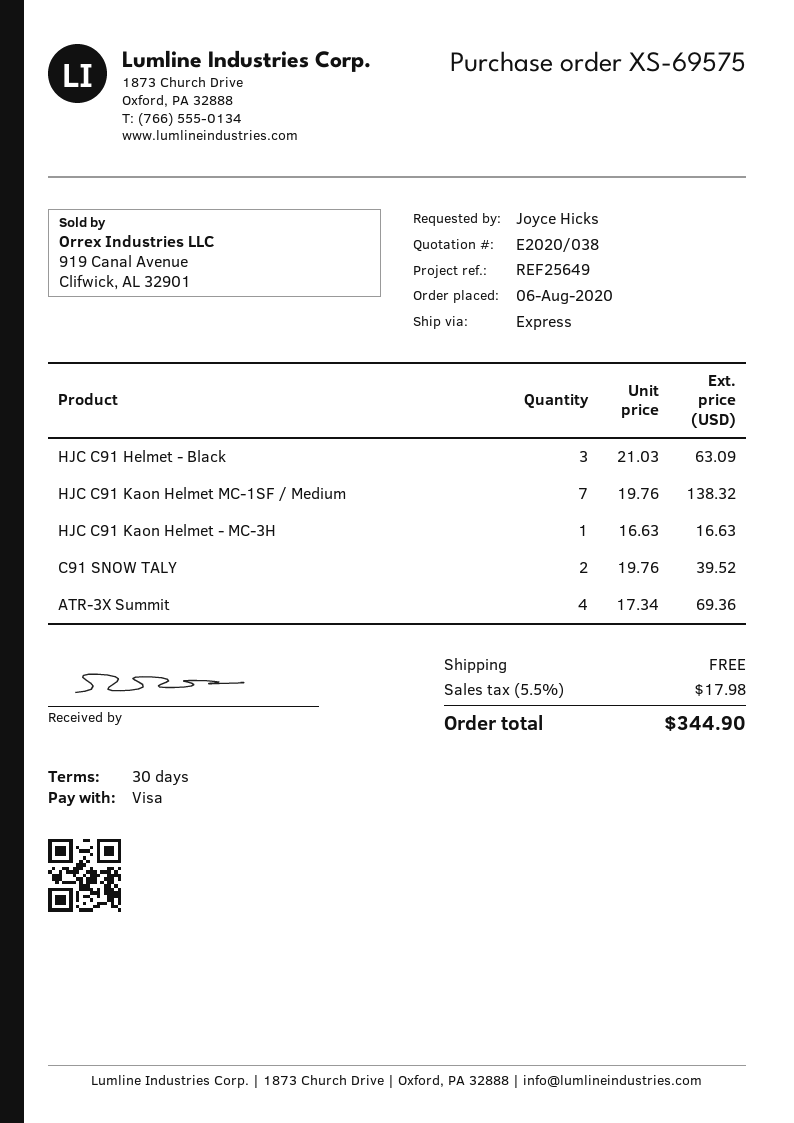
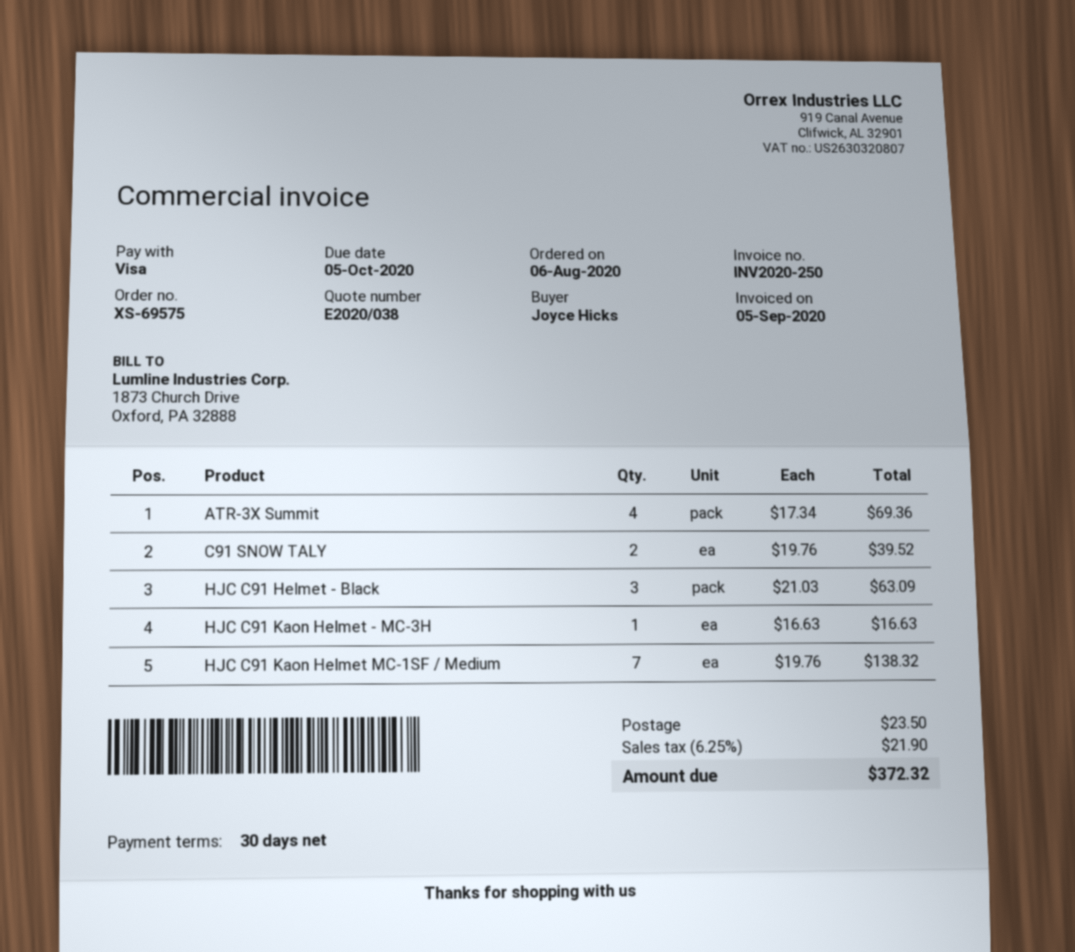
shipping: 0.00 -> 23.50
tax: 5.5% = 17.98 -> 6.25% = 21.90
total: 344.90 -> 372.32

